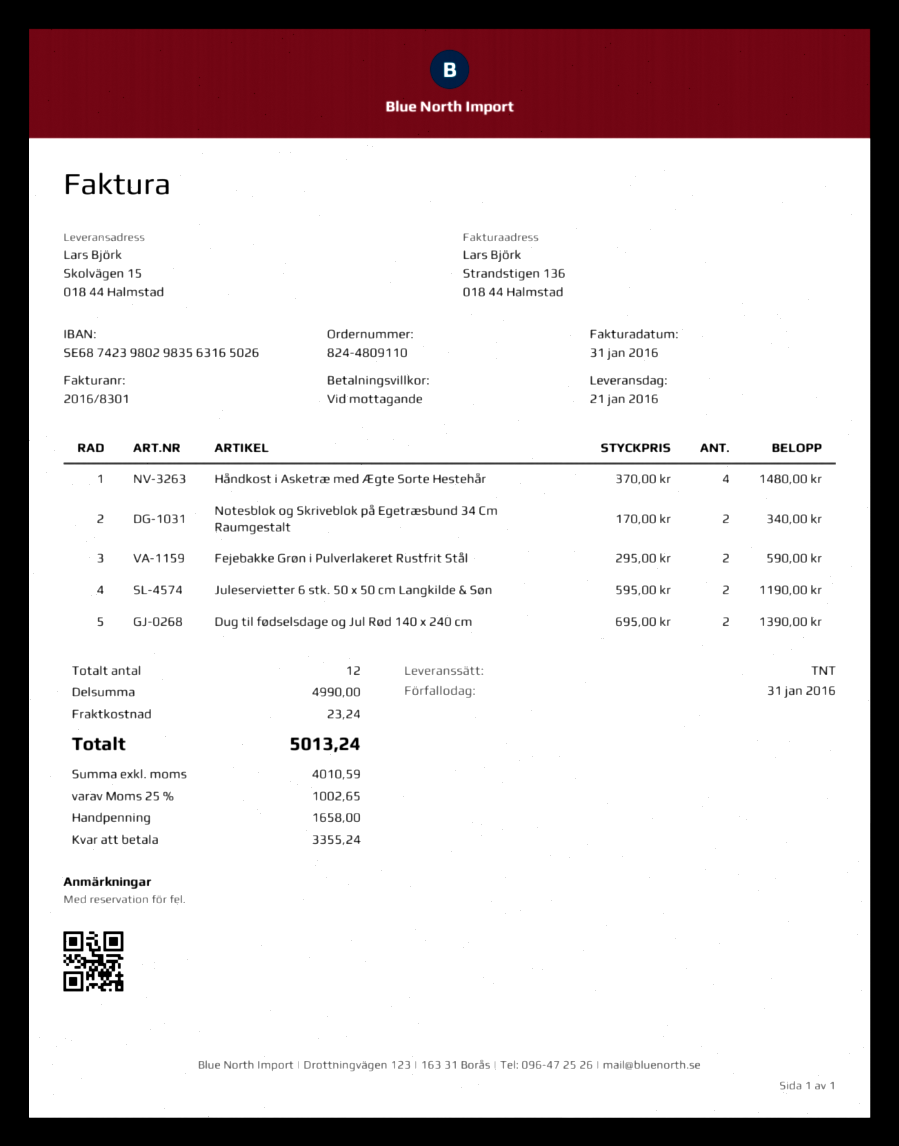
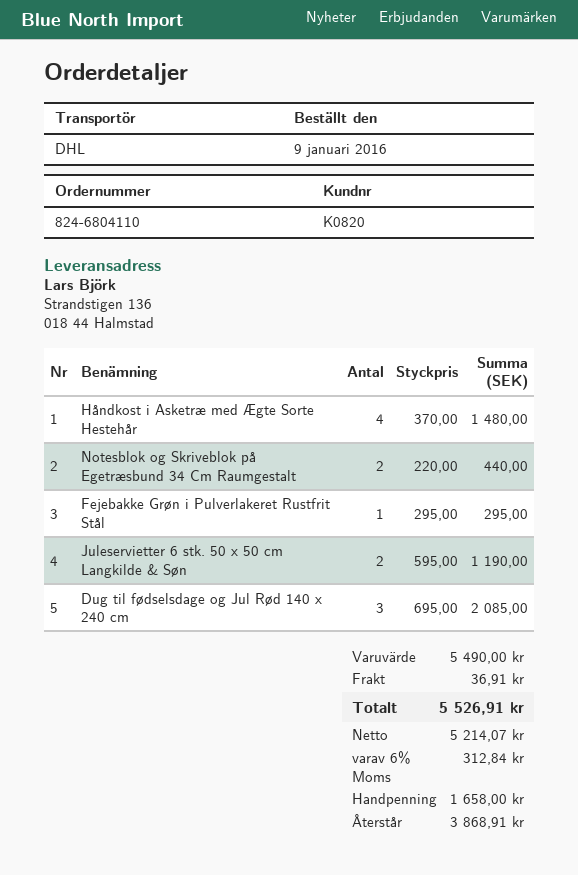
order number: 824-4809110 -> 824-6804110
shipping method: TNT -> DHL
ship to: Skolvägen 15, 018 44 Halmstad -> Strandstigen 136, 018 44 Halmstad
Notesblok og Skriveblok på Egetræsbund 34 Cm Raumgestalt: 2 x 170.00 = 340.00 -> 2 x 220.00 = 440.00
Fejebakke Grøn i Pulverlakeret Rustfrit Stål: 2 x 295.00 = 590.00 -> 1 x 295.00 = 295.00
Dug til fødselsdage og Jul Rød 140 x 240 cm: 2 x 695.00 = 1390.00 -> 3 x 695.00 = 2085.00
subtotal: 4990.00 -> 5490.00
shipping: 23.24 -> 36.91
net: 4010.59 -> 5214.07
tax: 25% = 1002.65 -> 6% = 312.84
total: 5013.24 -> 5526.91
balance: 3355.24 -> 3868.91

